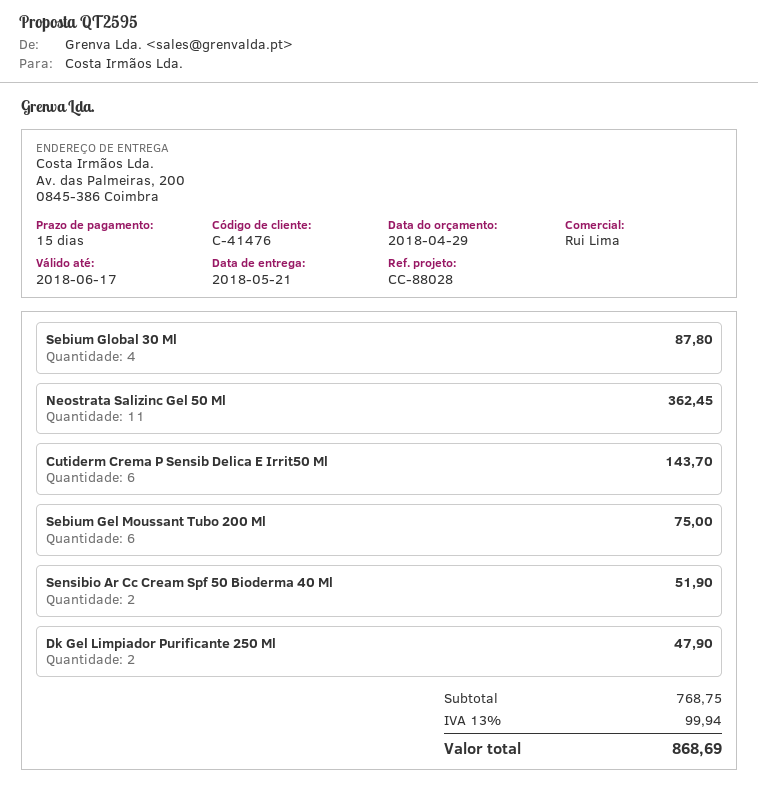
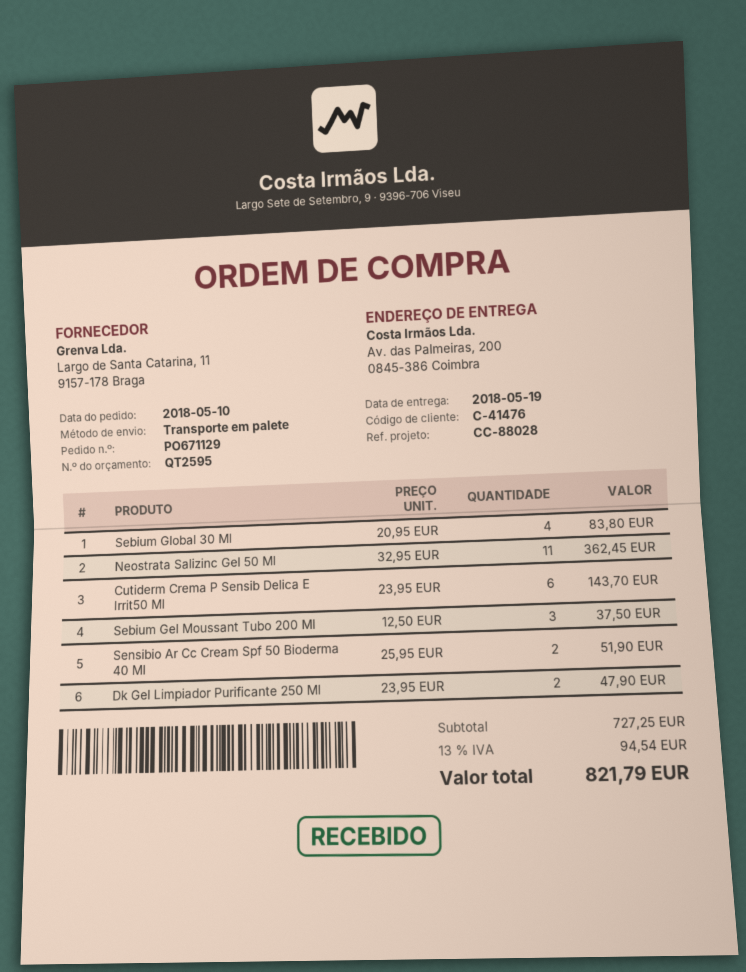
delivery date: 2018-05-21 -> 2018-05-19
Sebium Global 30 Ml: 4 for 87.80 -> 4 for 83.80
Sebium Gel Moussant Tubo 200 Ml: 6 for 75.00 -> 3 for 37.50
subtotal: 768.75 -> 727.25
tax: 13% = 99.94 -> 13% = 94.54
total: 868.69 -> 821.79

